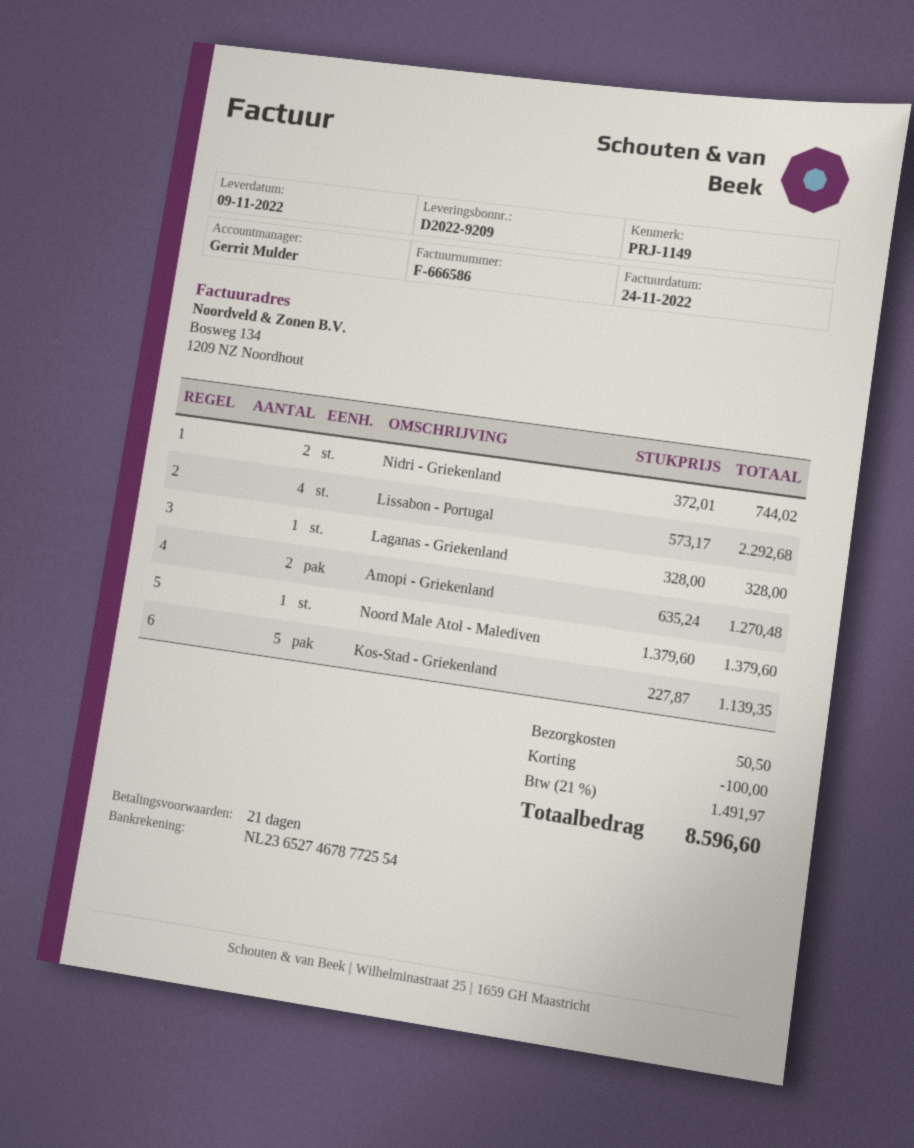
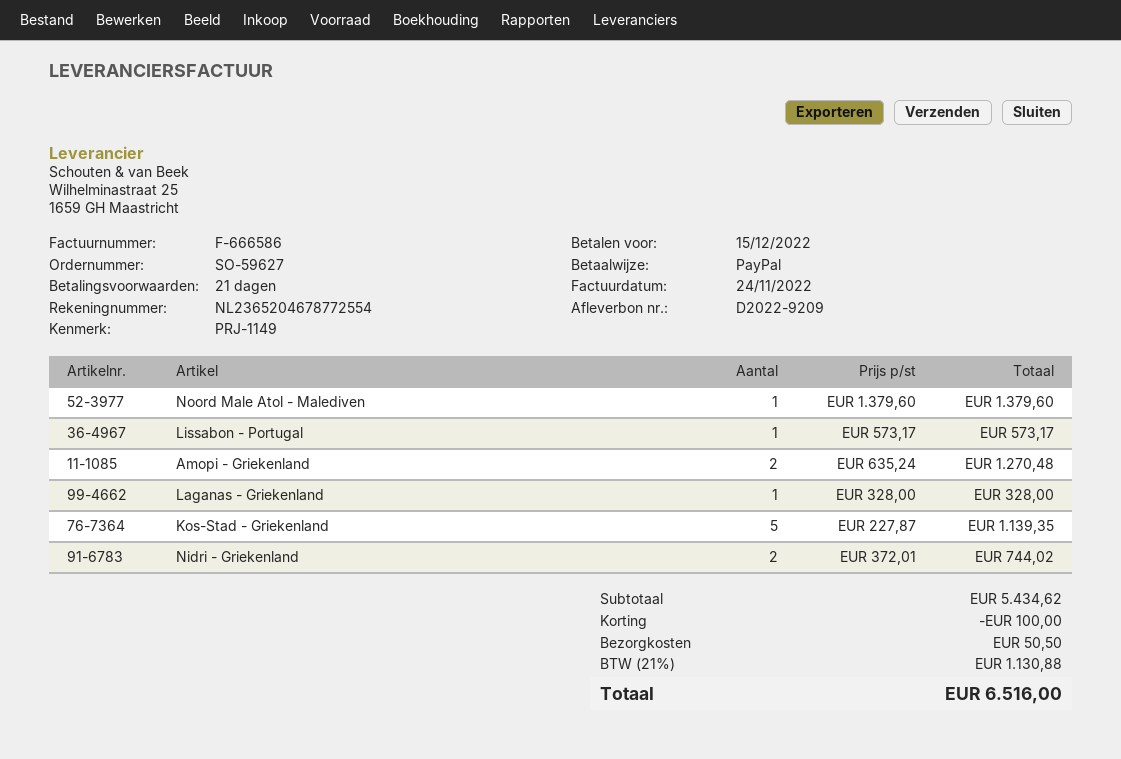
bank account: NL2365274678772554 -> NL2365204678772554
Lissabon - Portugal: 4 x 573.17 = 2292.68 -> 1 x 573.17 = 573.17
tax: 21% = 1491.97 -> 21% = 1130.88
total: 8596.60 -> 6516.00

